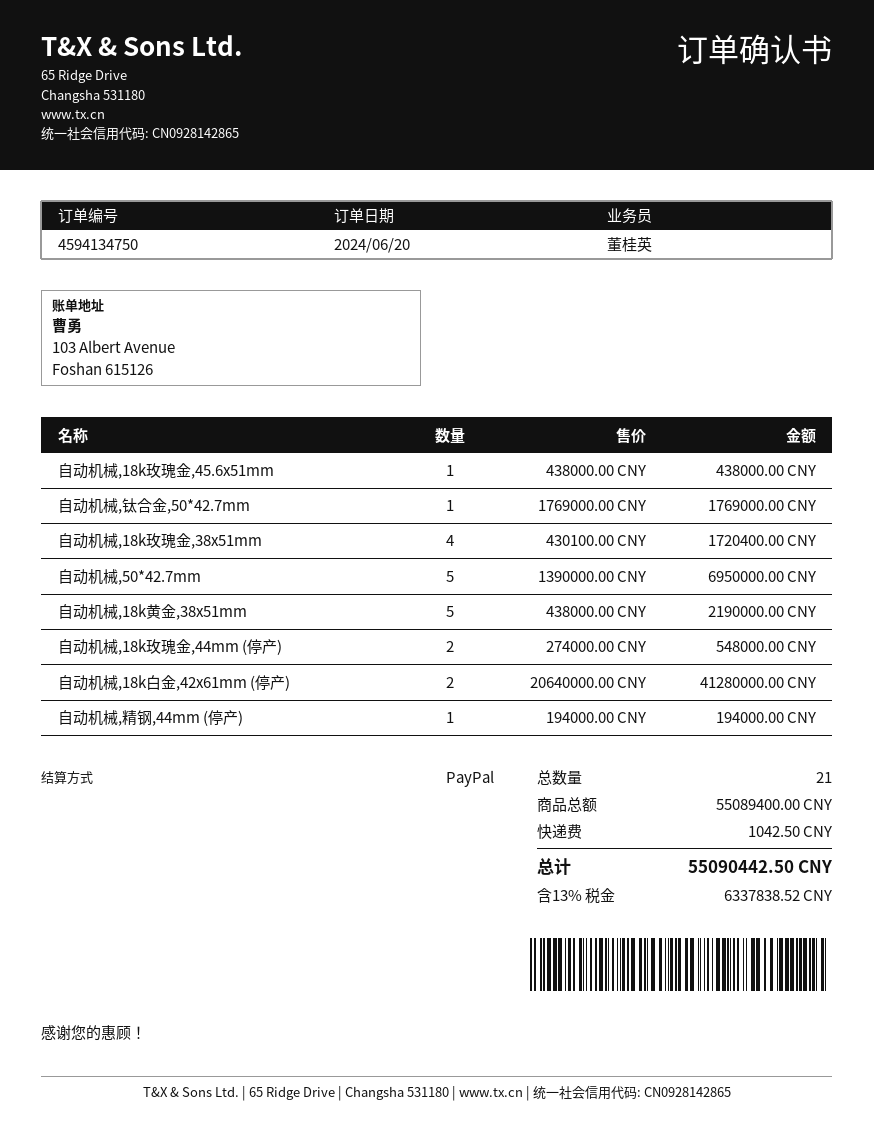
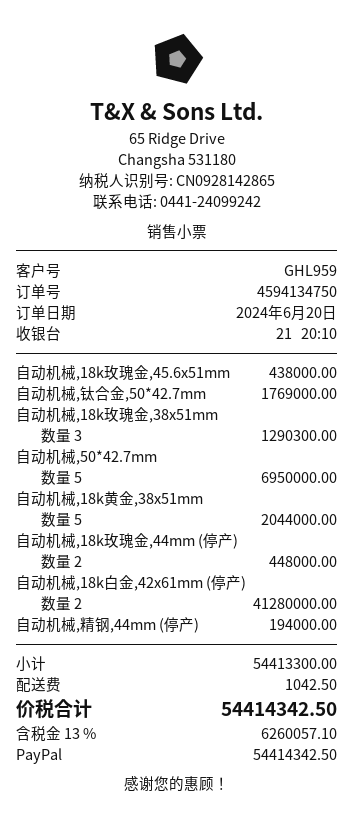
自动机械,18k玫瑰金,38x51mm: 4 for 1720400.00 -> 3 for 1290300.00
自动机械,18k黄金,38x51mm: 5 for 2190000.00 -> 5 for 2044000.00
自动机械,18k玫瑰金,44mm (停产): 2 for 548000.00 -> 2 for 448000.00
subtotal: 55089400.00 -> 54413300.00
tax: 13% = 6337838.52 -> 13% = 6260057.10
total: 55090442.50 -> 54414342.50

